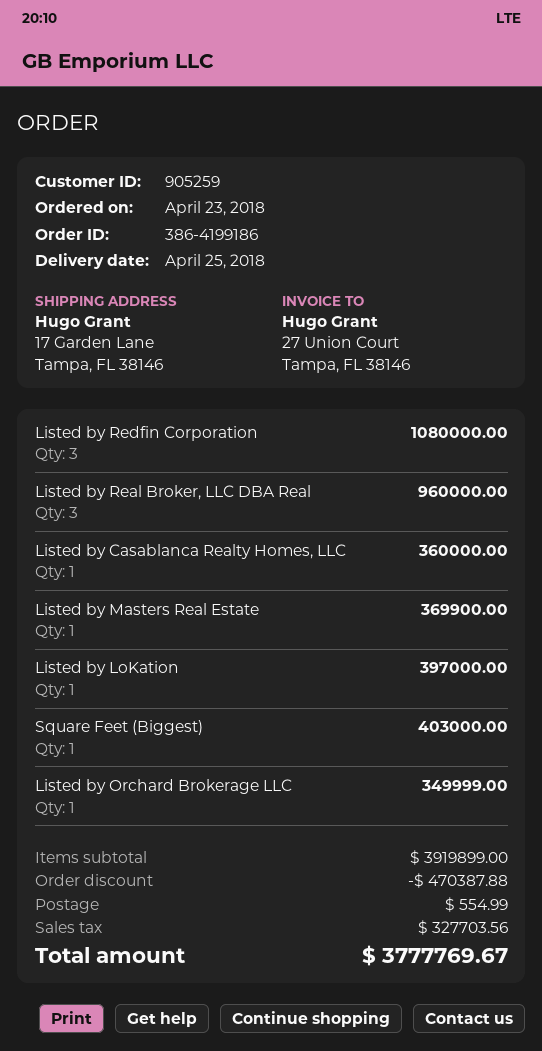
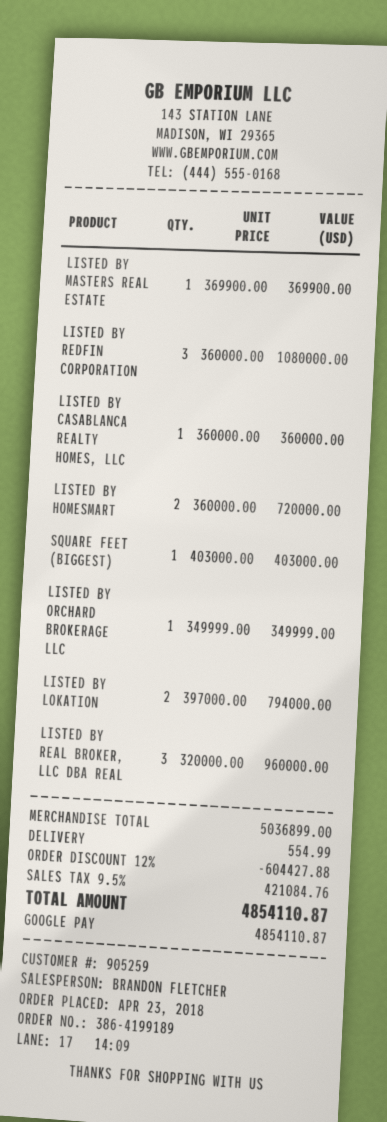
order number: 386-4199186 -> 386-4199189
Listed by LoKation: 1 for 397000.00 -> 2 for 794000.00
LISTED BY HOMESMART: none -> 2 for 720000.00
subtotal: 3919899.00 -> 5036899.00
discount: 470387.88 -> 604427.88
tax: 327703.56 -> 421084.76
total: 3777769.67 -> 4854110.87

